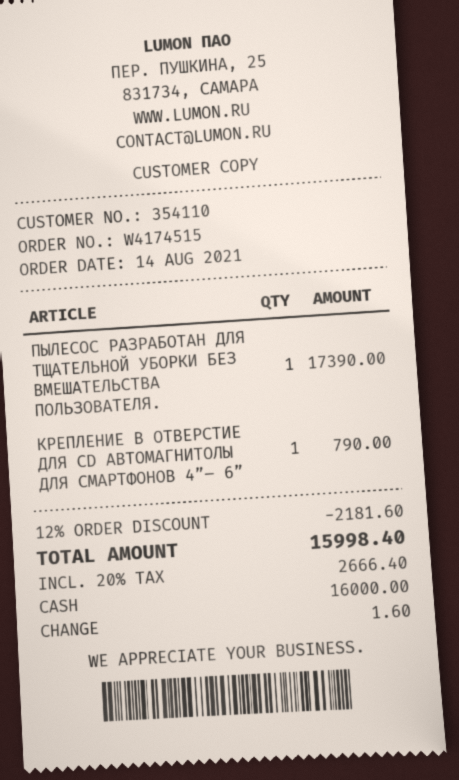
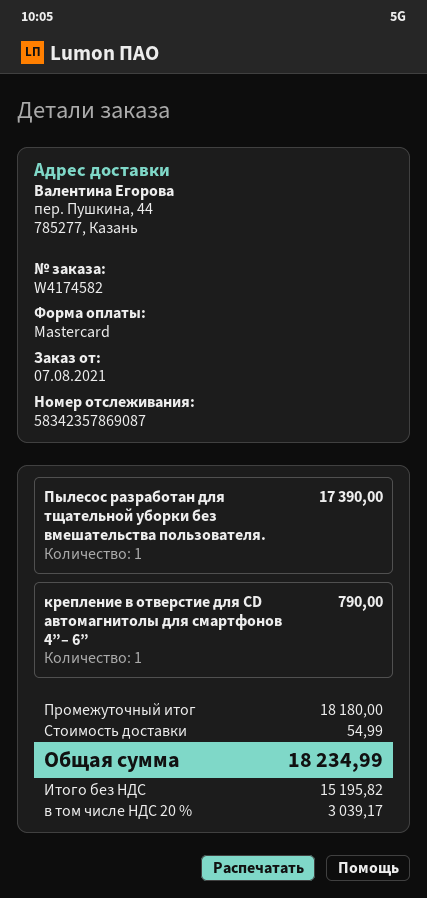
order number: W4174515 -> W4174582
order date: 2021-08-14 -> 2021-08-07
payment method: cash -> Mastercard
discount: 12% = 2181.60 -> none
shipping: none -> 54.99
tax: 20% = 2666.40 -> 20% = 3039.17
total: 15998.40 -> 18234.99

